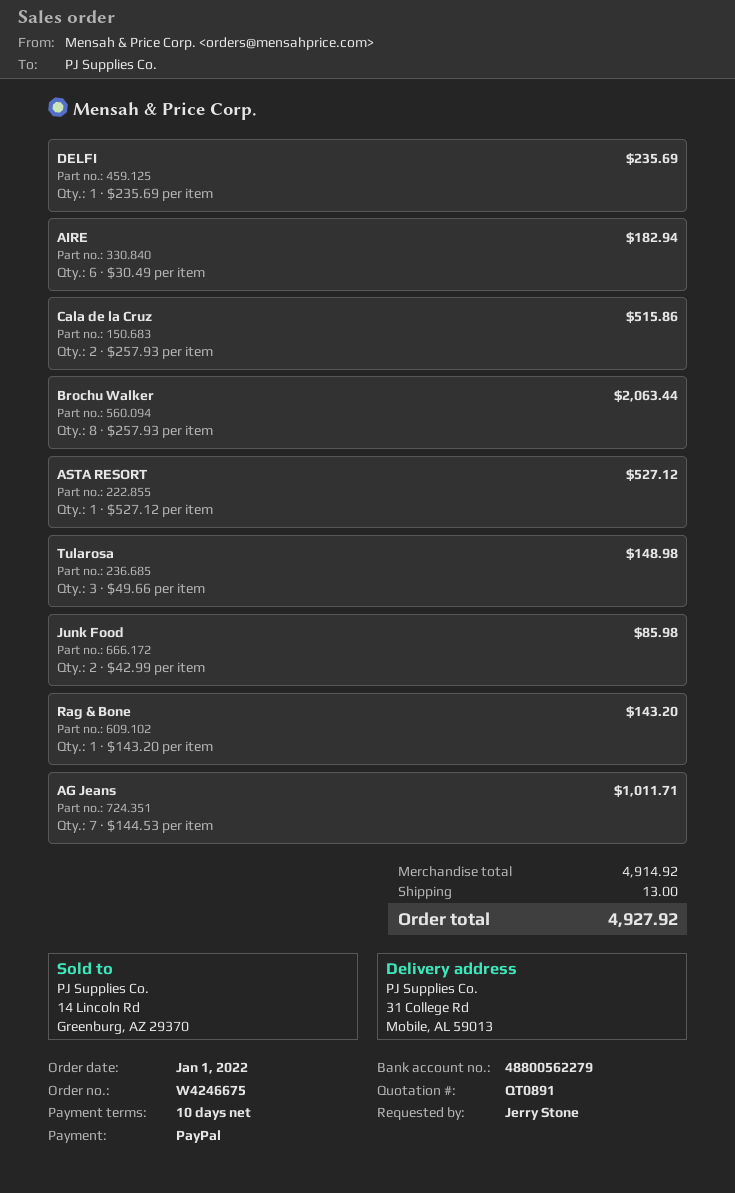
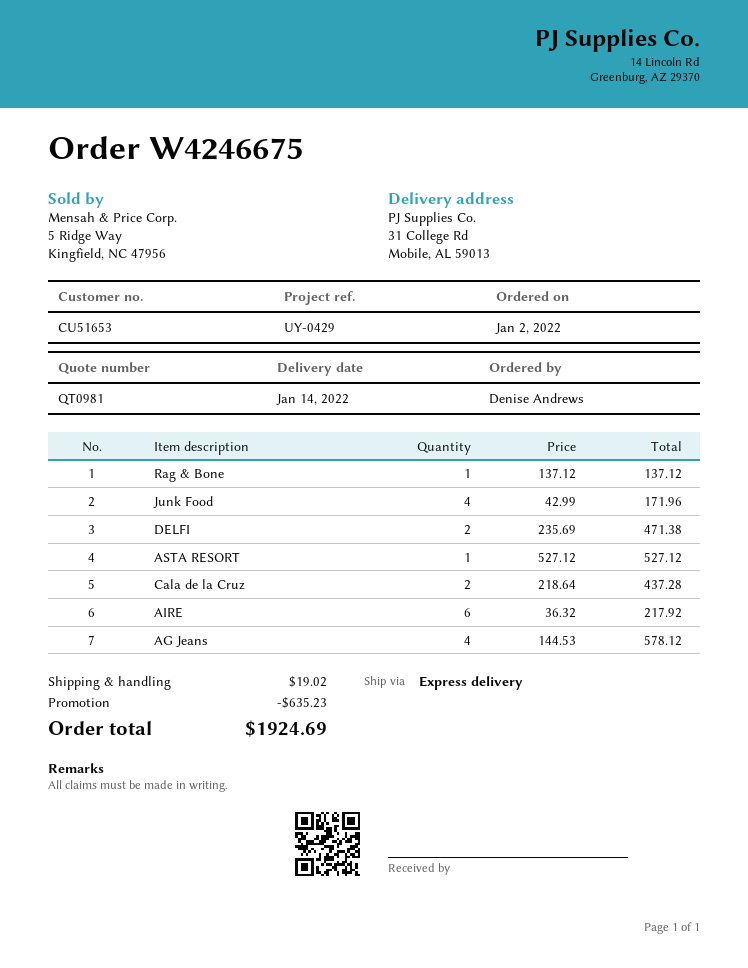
quote number: QT0891 -> QT0981
order date: 2022-01-01 -> 2022-01-02
ordered by: Jerry Stone -> Denise Andrews
DELFI: 1 x 235.69 = 235.69 -> 2 x 235.69 = 471.38
AIRE: 6 x 30.49 = 182.94 -> 6 x 36.32 = 217.92
Cala de la Cruz: 2 x 257.93 = 515.86 -> 2 x 218.64 = 437.28
Brochu Walker: 8 x 257.93 = 2063.44 -> none
Tularosa: 3 x 49.66 = 148.98 -> none
Junk Food: 2 x 42.99 = 85.98 -> 4 x 42.99 = 171.96
Rag & Bone: 1 x 143.20 = 143.20 -> 1 x 137.12 = 137.12
AG Jeans: 7 x 144.53 = 1011.71 -> 4 x 144.53 = 578.12
discount: none -> 635.23
shipping: 13.00 -> 19.02
total: 4927.92 -> 1924.69

